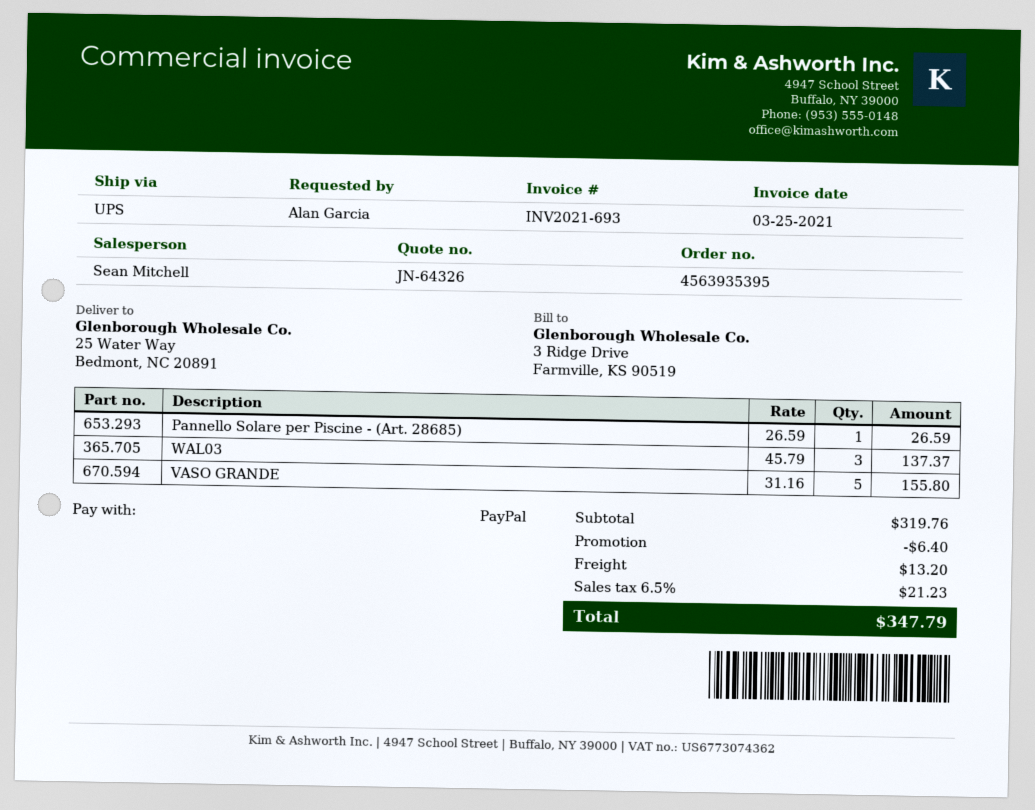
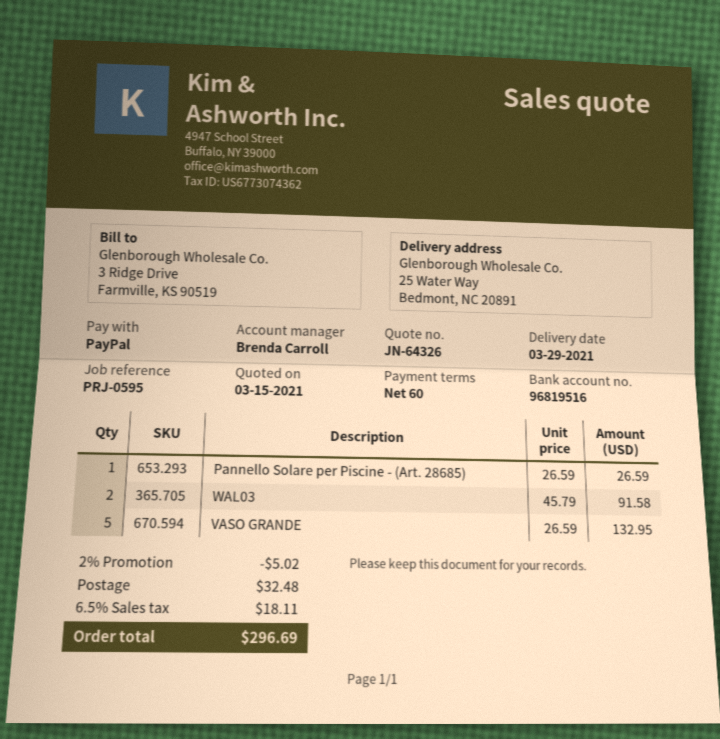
sales rep: Sean Mitchell -> Brenda Carroll
WAL03: 3 x 45.79 = 137.37 -> 2 x 45.79 = 91.58
VASO GRANDE: 5 x 31.16 = 155.80 -> 5 x 26.59 = 132.95
discount: 6.40 -> 5.02
shipping: 13.20 -> 32.48
tax: 6.5% = 21.23 -> 6.5% = 18.11
total: 347.79 -> 296.69

